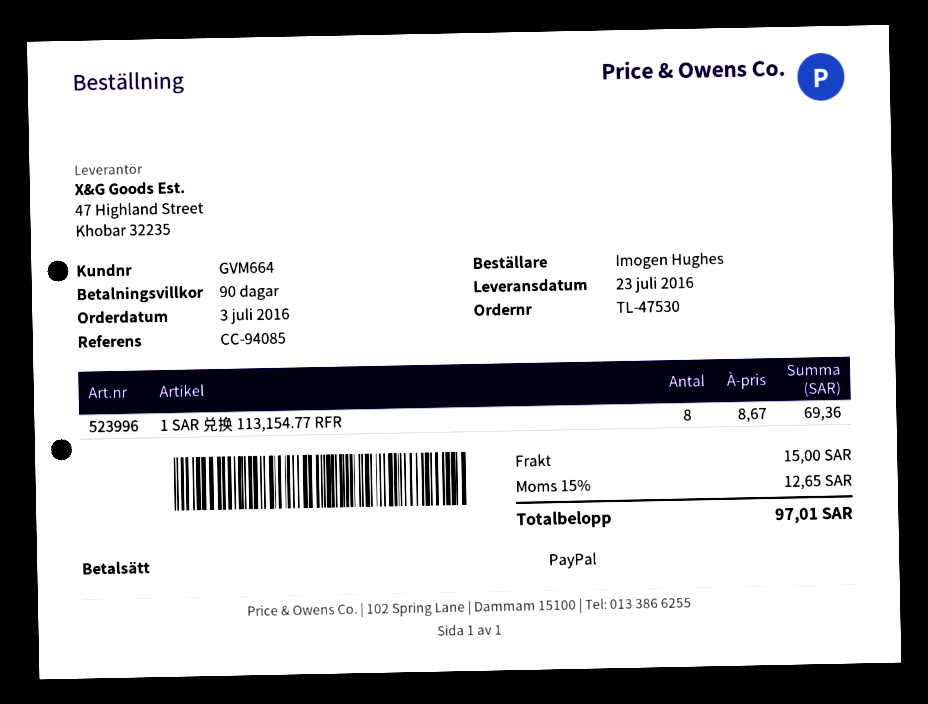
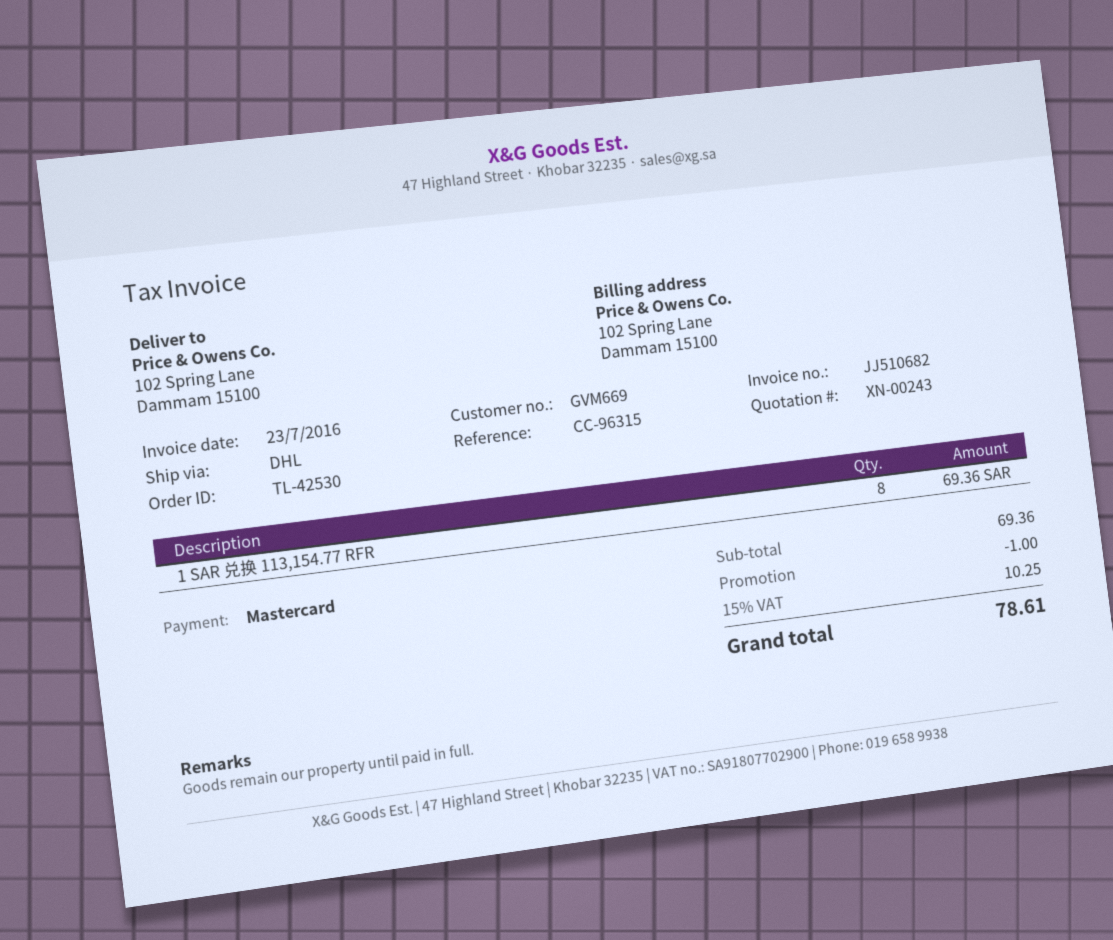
order number: TL-47530 -> TL-42530
customer number: GVM664 -> GVM669
reference: CC-94085 -> CC-96315
payment method: PayPal -> Mastercard
discount: none -> 1.00
shipping: 15.00 -> none
tax: 15% = 12.65 -> 15% = 10.25
total: 97.01 -> 78.61

